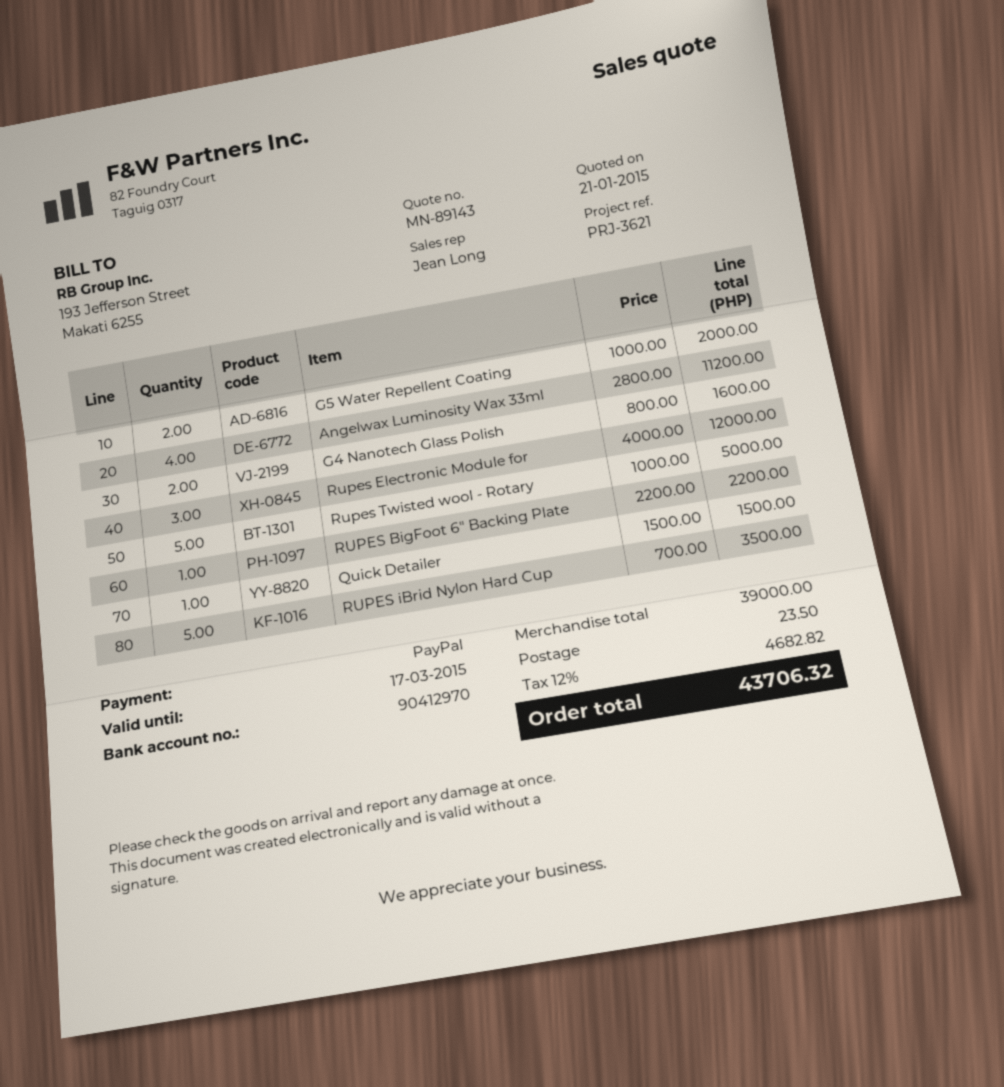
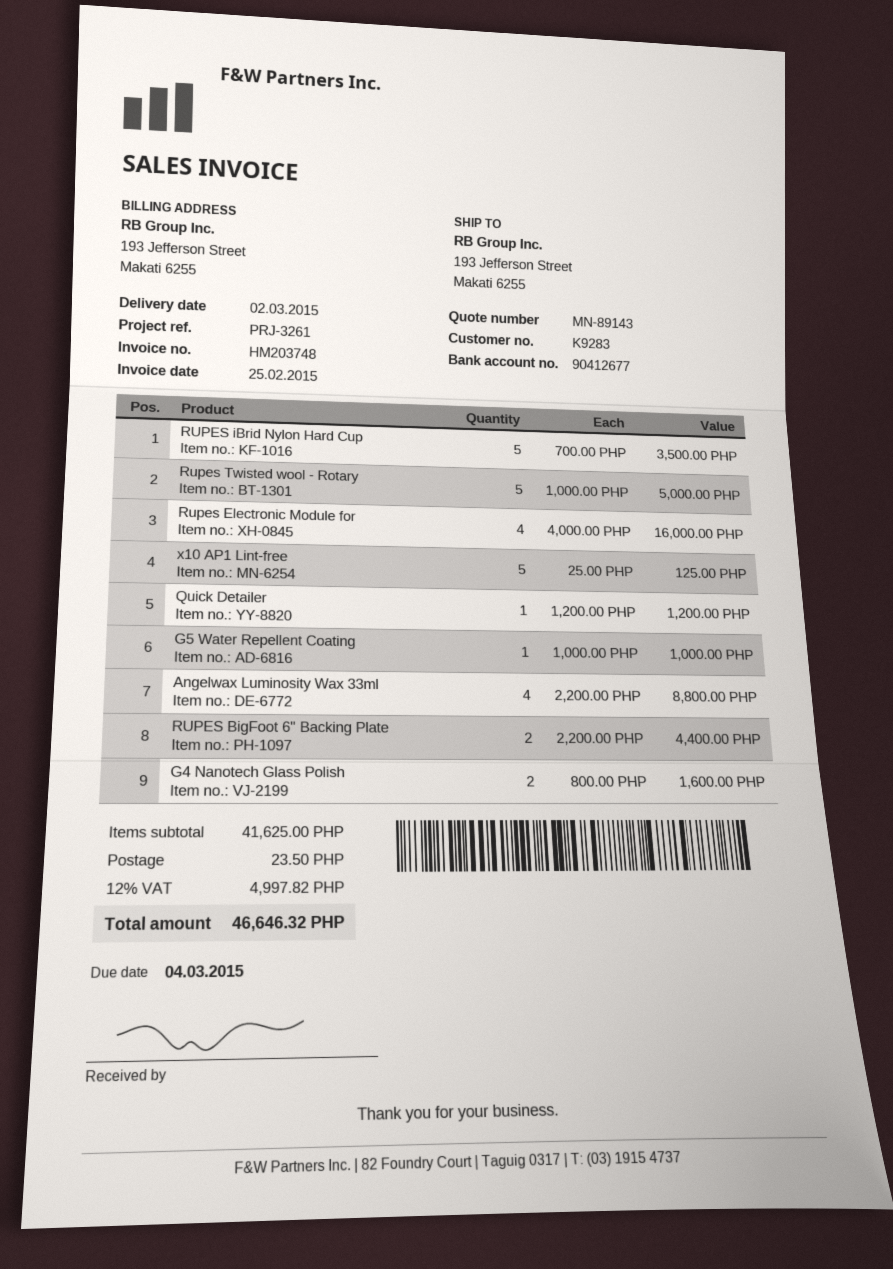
reference: PRJ-3621 -> PRJ-3261
bank account: 90412970 -> 90412677
G5 Water Repellent Coating: 2 x 1000.00 = 2000.00 -> 1 x 1000.00 = 1000.00
Angelwax Luminosity Wax 33ml: 4 x 2800.00 = 11200.00 -> 4 x 2200.00 = 8800.00
Rupes Electronic Module for: 3 x 4000.00 = 12000.00 -> 4 x 4000.00 = 16000.00
RUPES BigFoot 6" Backing Plate: 1 x 2200.00 = 2200.00 -> 2 x 2200.00 = 4400.00
Quick Detailer: 1 x 1500.00 = 1500.00 -> 1 x 1200.00 = 1200.00
x10 AP1 Lint-free: none -> 5 x 25.00 = 125.00
subtotal: 39000.00 -> 41625.00
tax: 12% = 4682.82 -> 12% = 4997.82
total: 43706.32 -> 46646.32

